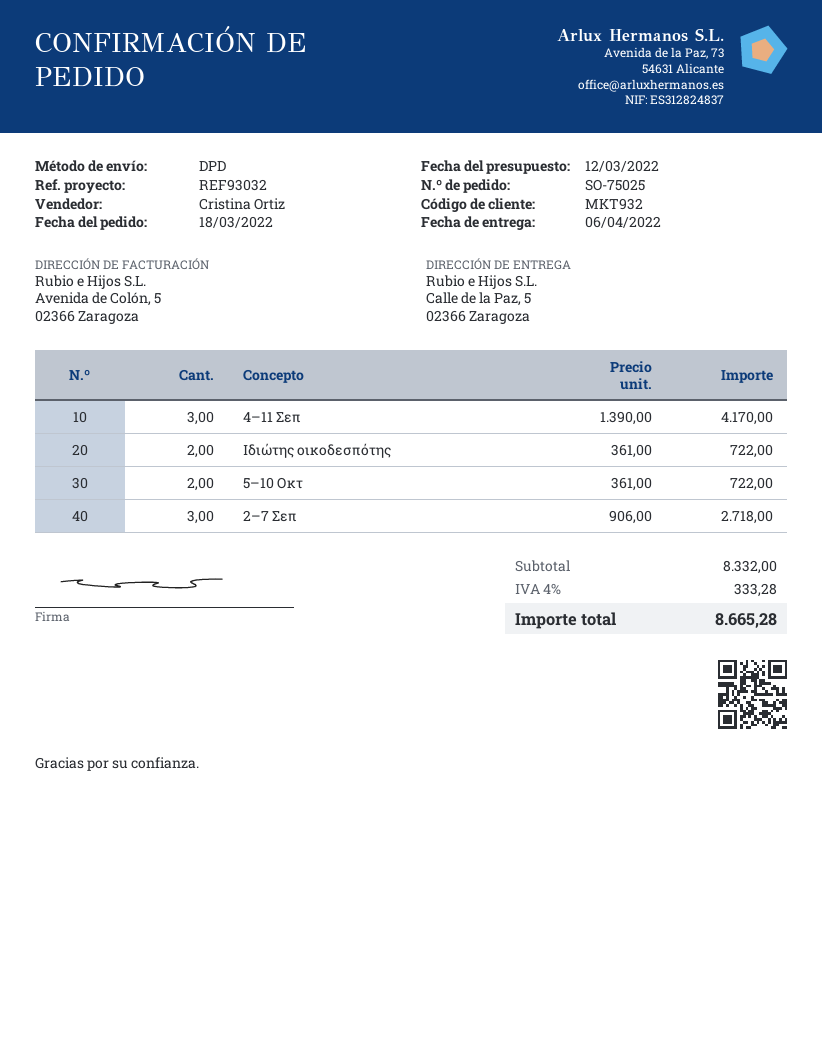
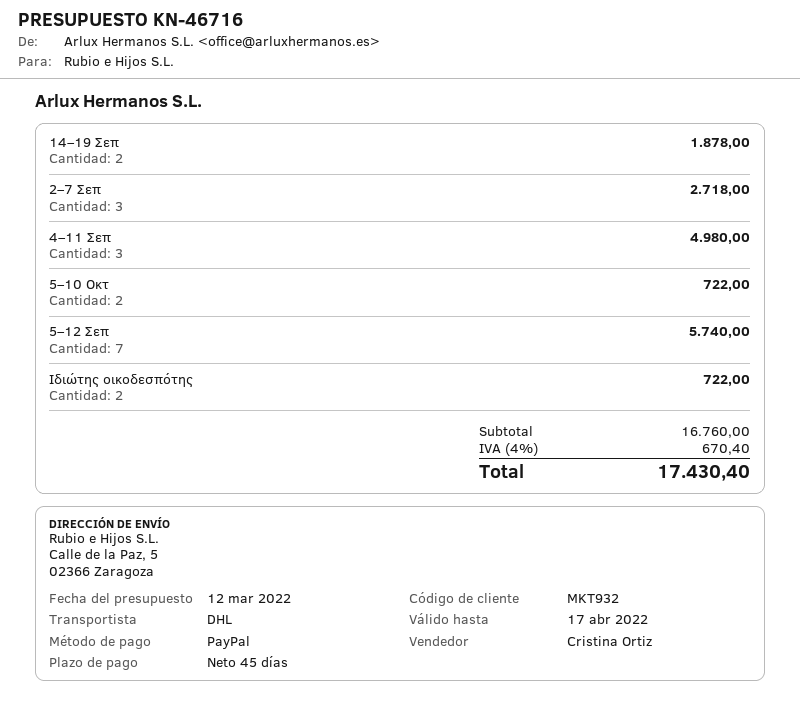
shipping method: DPD -> DHL
4–11 Σεπ: 3 for 4170.00 -> 3 for 4980.00
14–19 Σεπ: none -> 2 for 1878.00
5–12 Σεπ: none -> 7 for 5740.00
subtotal: 8332.00 -> 16760.00
tax: 4% = 333.28 -> 4% = 670.40
total: 8665.28 -> 17430.40

